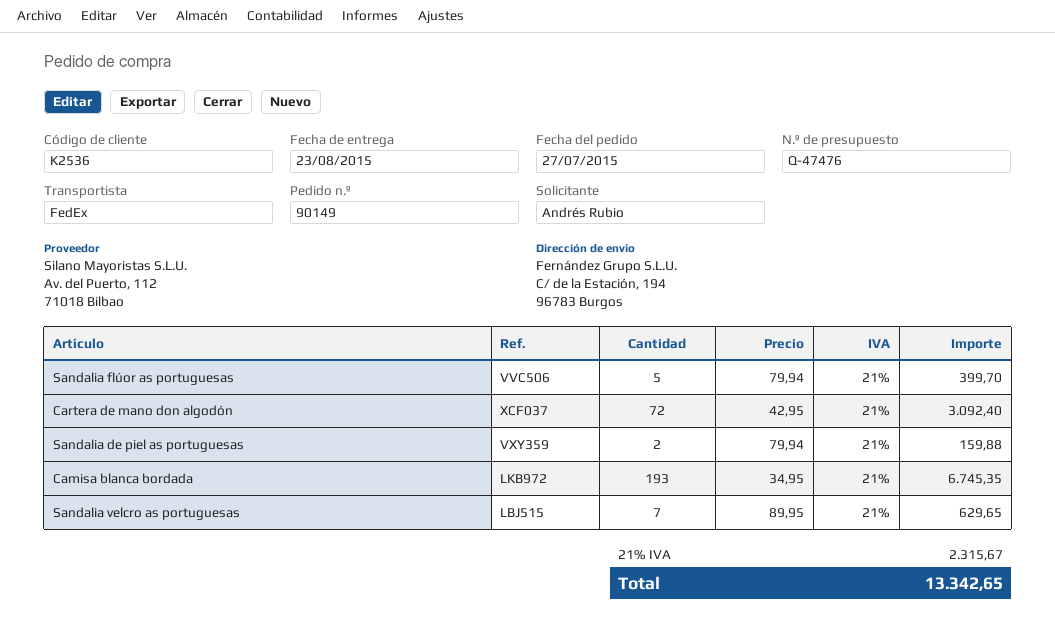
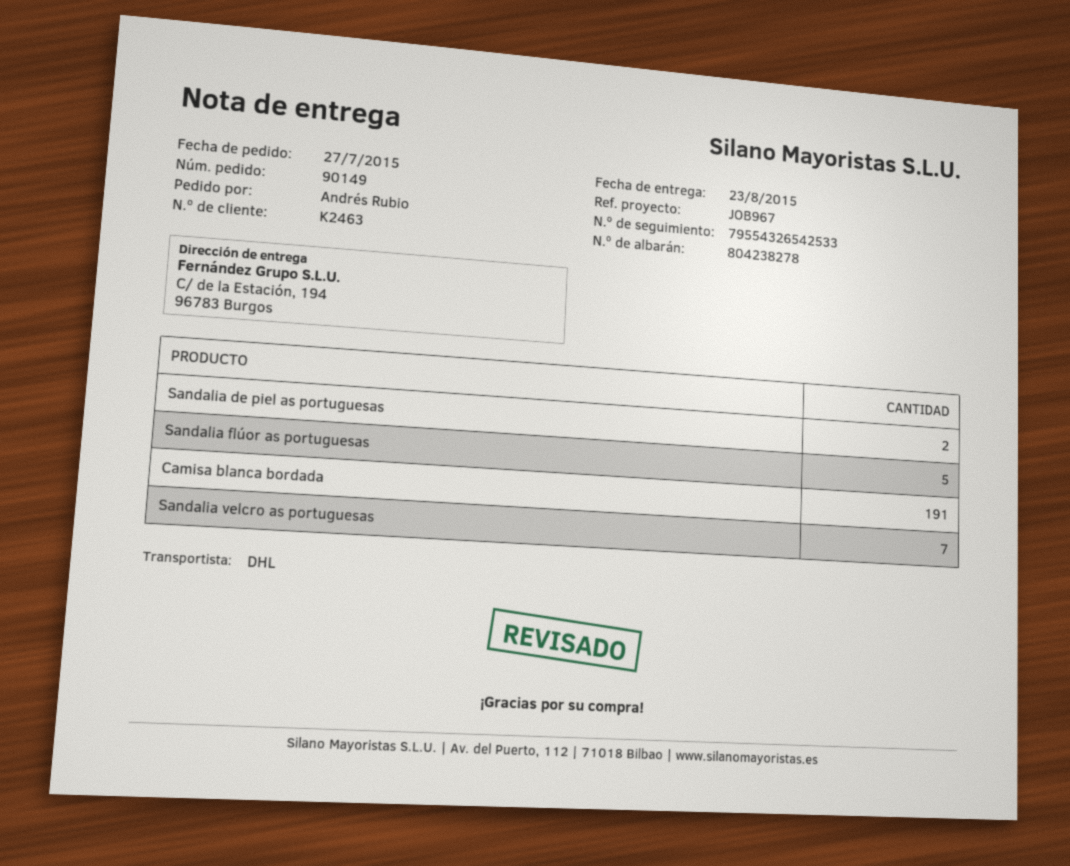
customer number: K2536 -> K2463
shipping method: FedEx -> DHL
Cartera de mano don algodón: 72 -> none
Camisa blanca bordada: 193 -> 191

